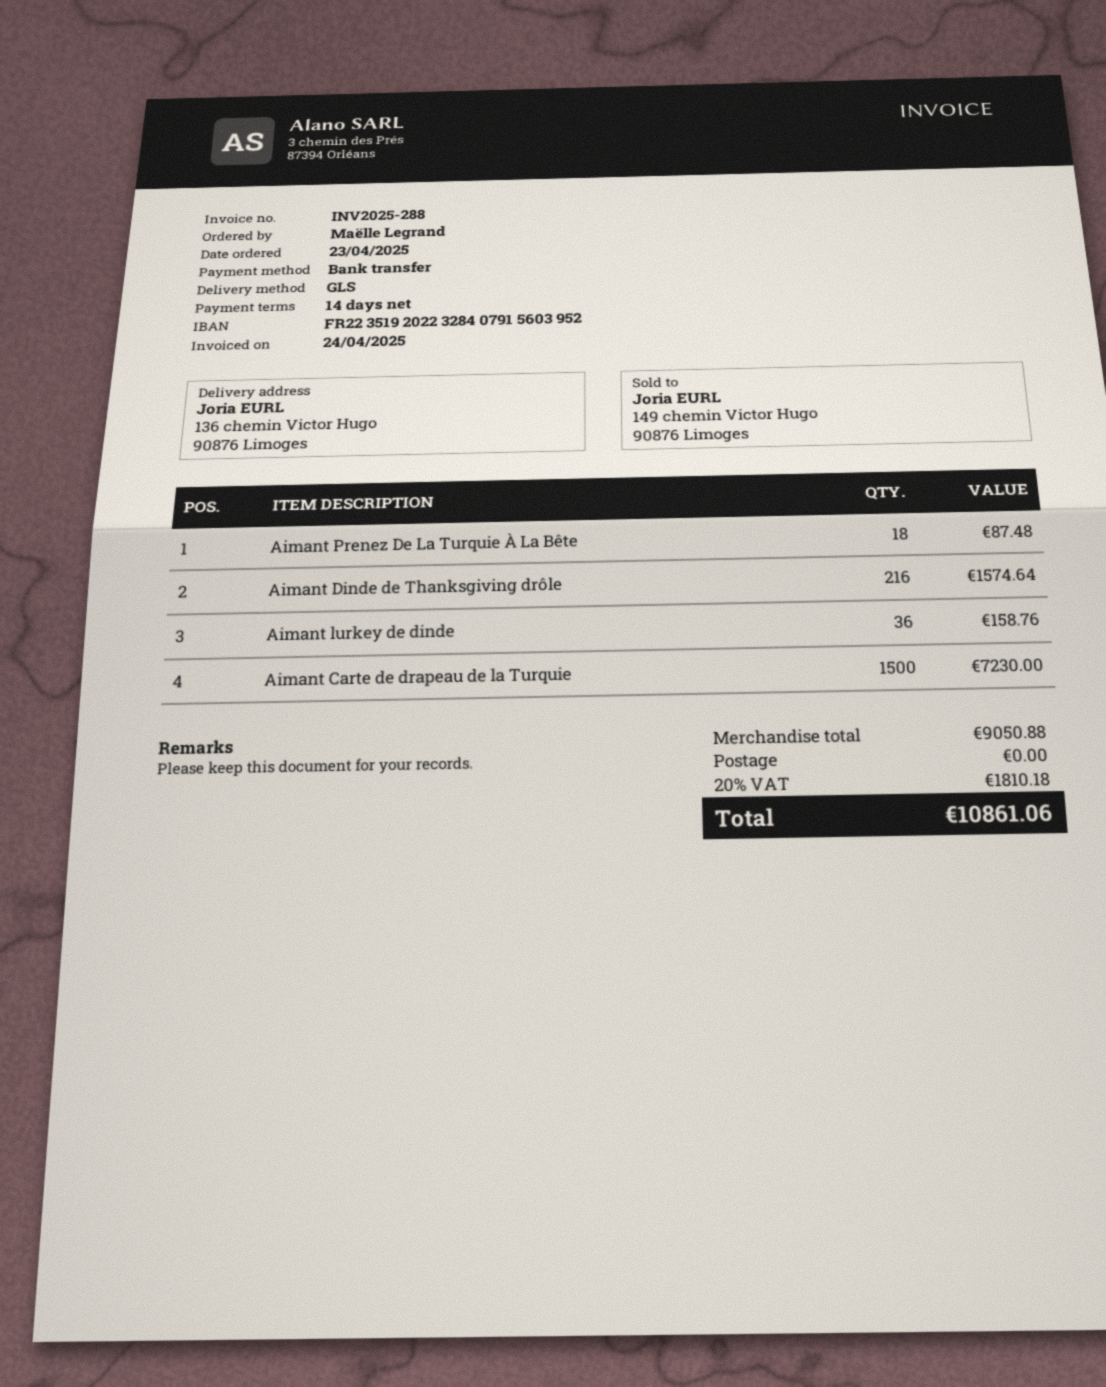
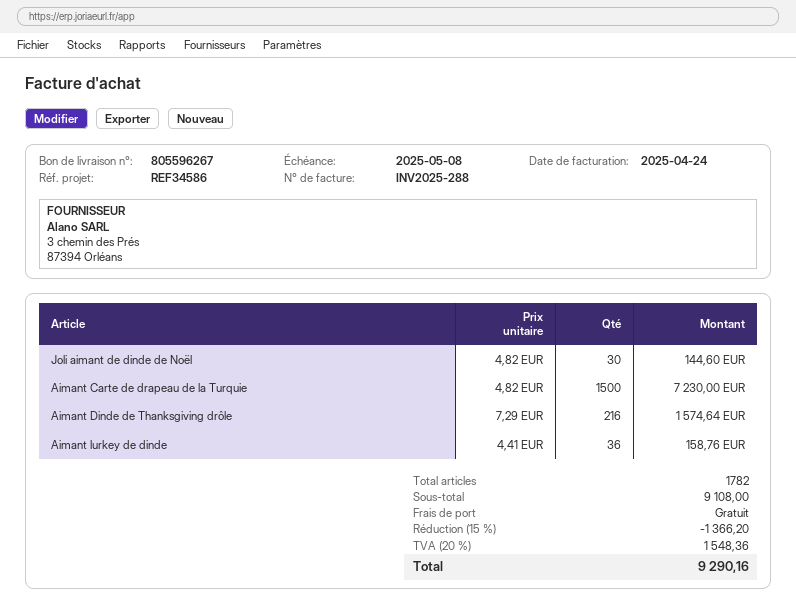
Aimant Prenez De La Turquie À La Bête: 18 for 87.48 -> none
Joli aimant de dinde de Noël: none -> 30 for 144.60
subtotal: 9050.88 -> 9108.00
discount: none -> 15% = 1366.20
tax: 20% = 1810.18 -> 20% = 1548.36
total: 10861.06 -> 9290.16

